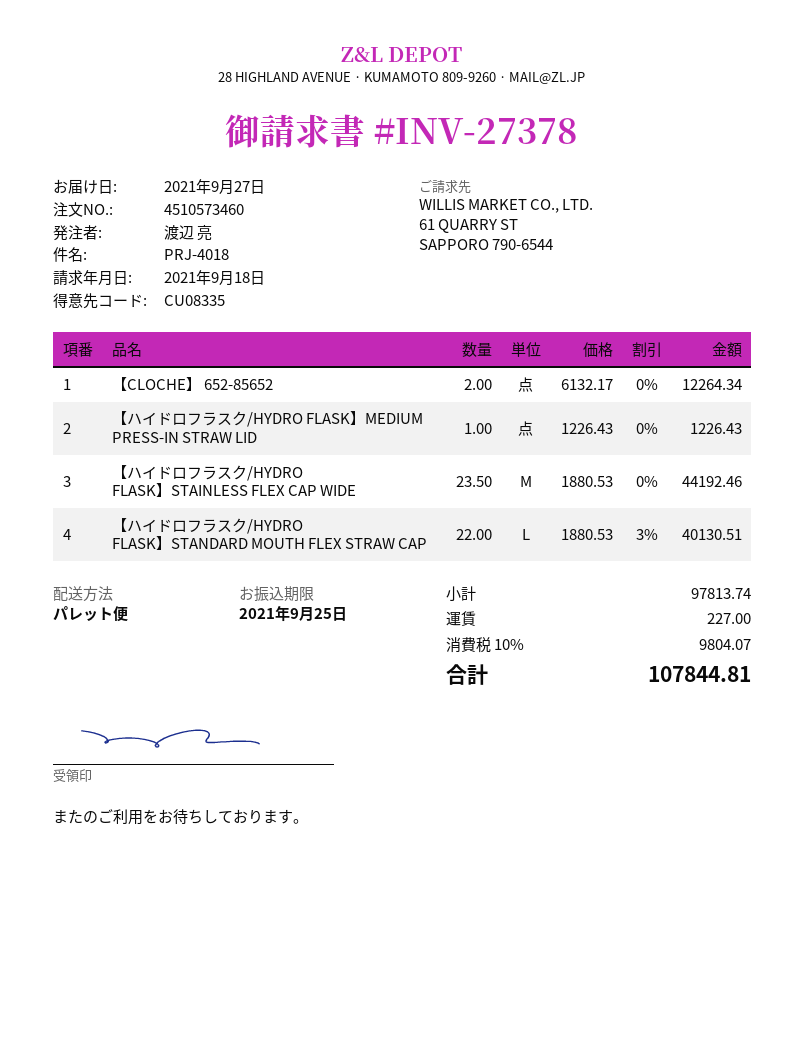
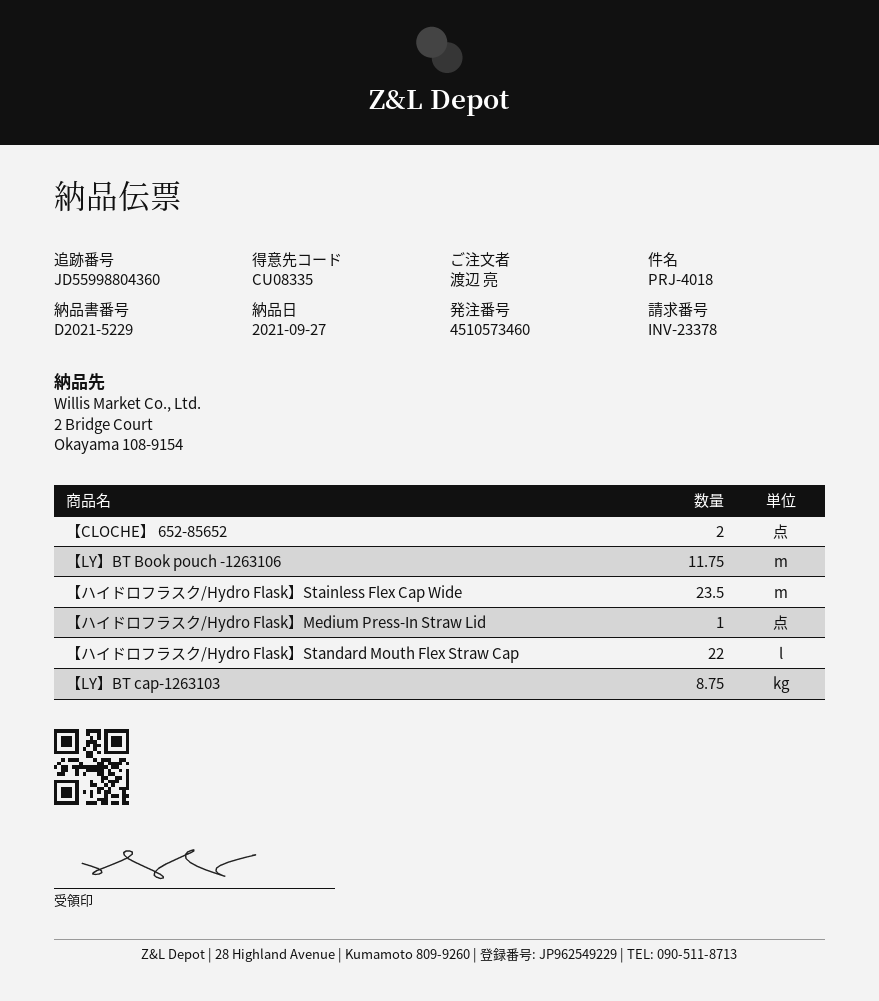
invoice number: INV-27378 -> INV-23378
【LY】BT Book pouch -1263106: none -> 11.75
【LY】BT cap-1263103: none -> 8.75

